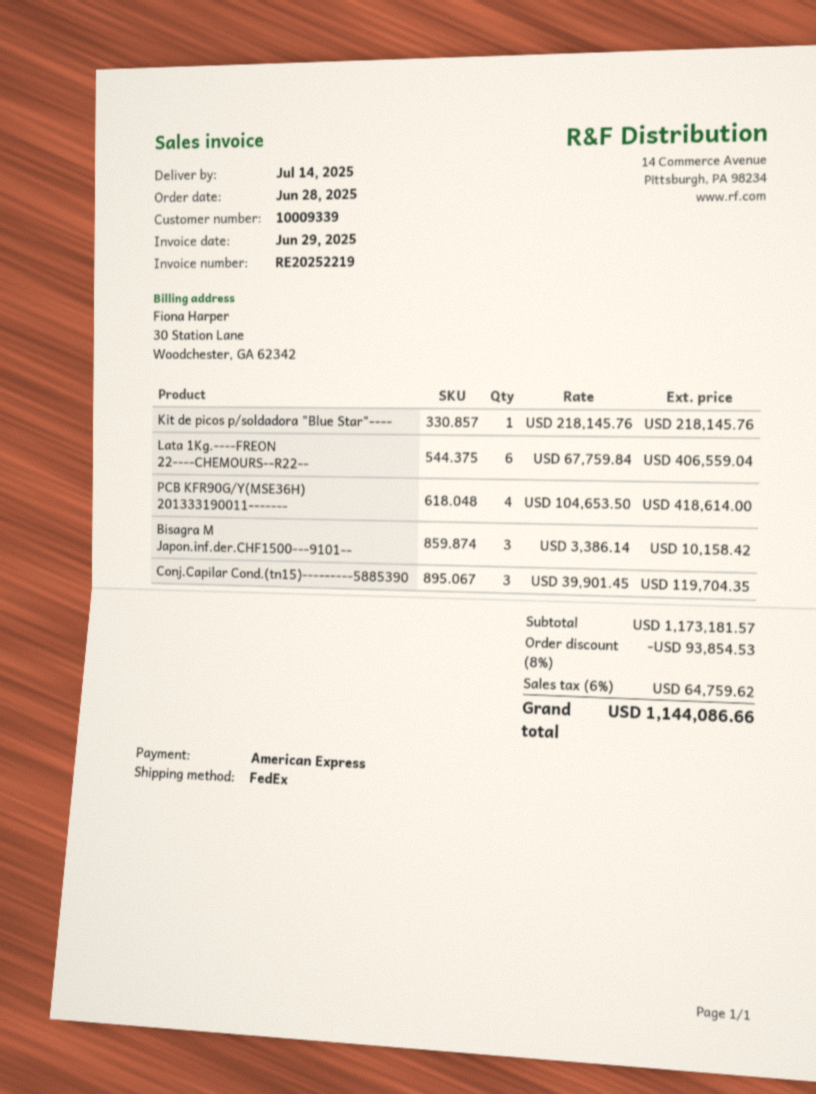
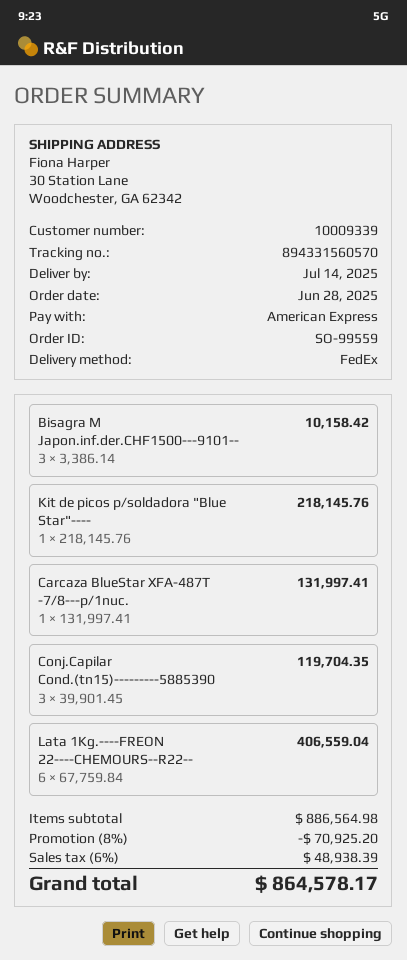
PCB KFR90G/Y(MSE36H) 201333190011-------: 4 x 104653.50 = 418614.00 -> none
Carcaza BlueStar XFA-487T -7/8---p/1nuc.: none -> 1 x 131997.41 = 131997.41
subtotal: 1173181.57 -> 886564.98
discount: 8% = 93854.53 -> 8% = 70925.20
tax: 6% = 64759.62 -> 6% = 48938.39
total: 1144086.66 -> 864578.17

